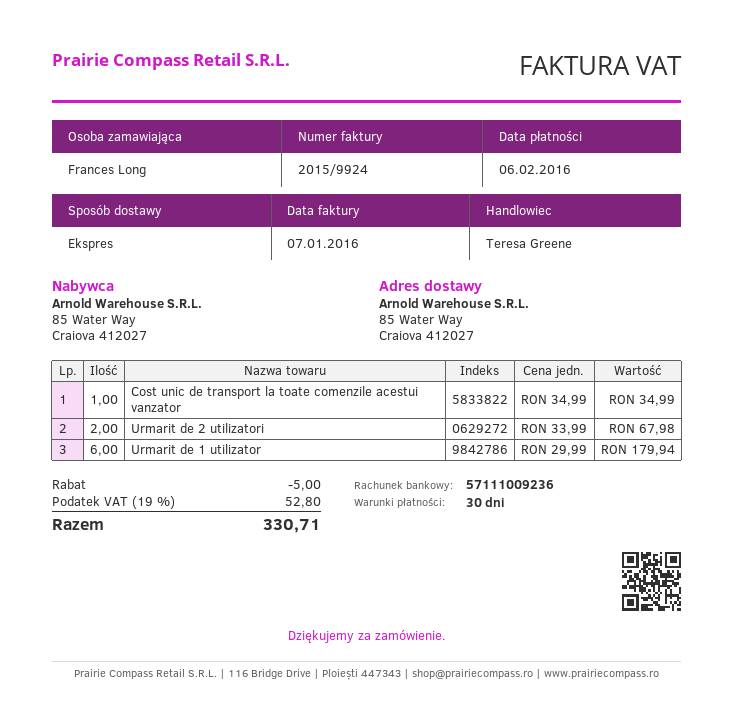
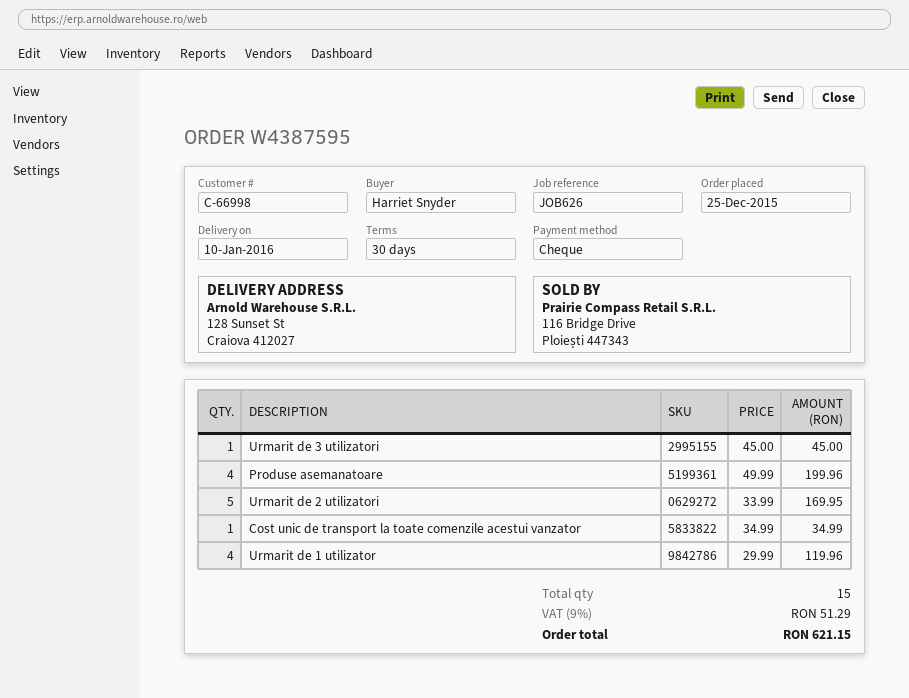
ordered by: Frances Long -> Harriet Snyder
ship to: 85 Water Way, Craiova 412027 -> 128 Sunset St, Craiova 412027
Urmarit de 2 utilizatori: 2 x 33.99 = 67.98 -> 5 x 33.99 = 169.95
Urmarit de 1 utilizator: 6 x 29.99 = 179.94 -> 4 x 29.99 = 119.96
Urmarit de 3 utilizatori: none -> 1 x 45.00 = 45.00
Produse asemanatoare: none -> 4 x 49.99 = 199.96
discount: 5.00 -> none
tax: 19% = 52.80 -> 9% = 51.29
total: 330.71 -> 621.15

